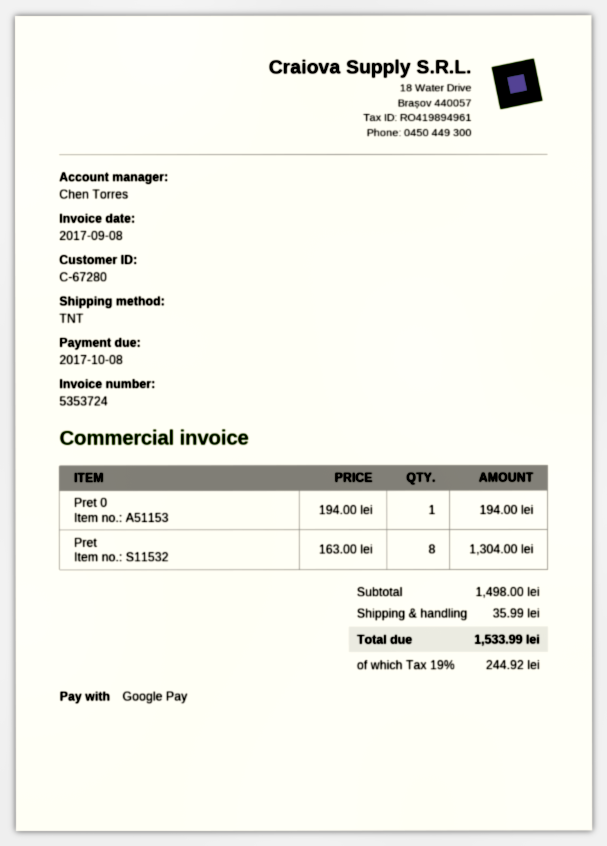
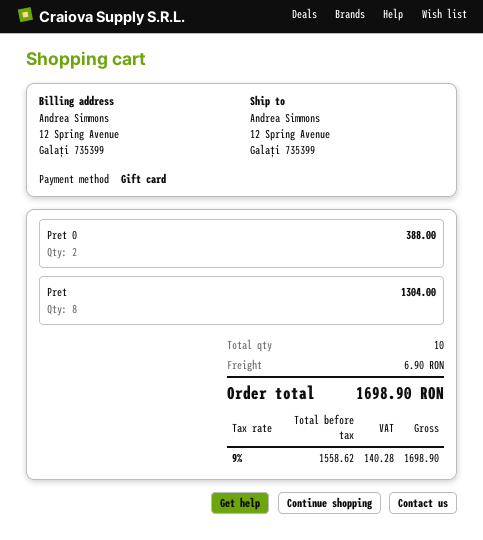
payment method: Google Pay -> gift card
Pret 0: 1 for 194.00 -> 2 for 388.00
shipping: 35.99 -> 6.90
tax: 19% = 244.92 -> 9% = 140.28
total: 1533.99 -> 1698.90

